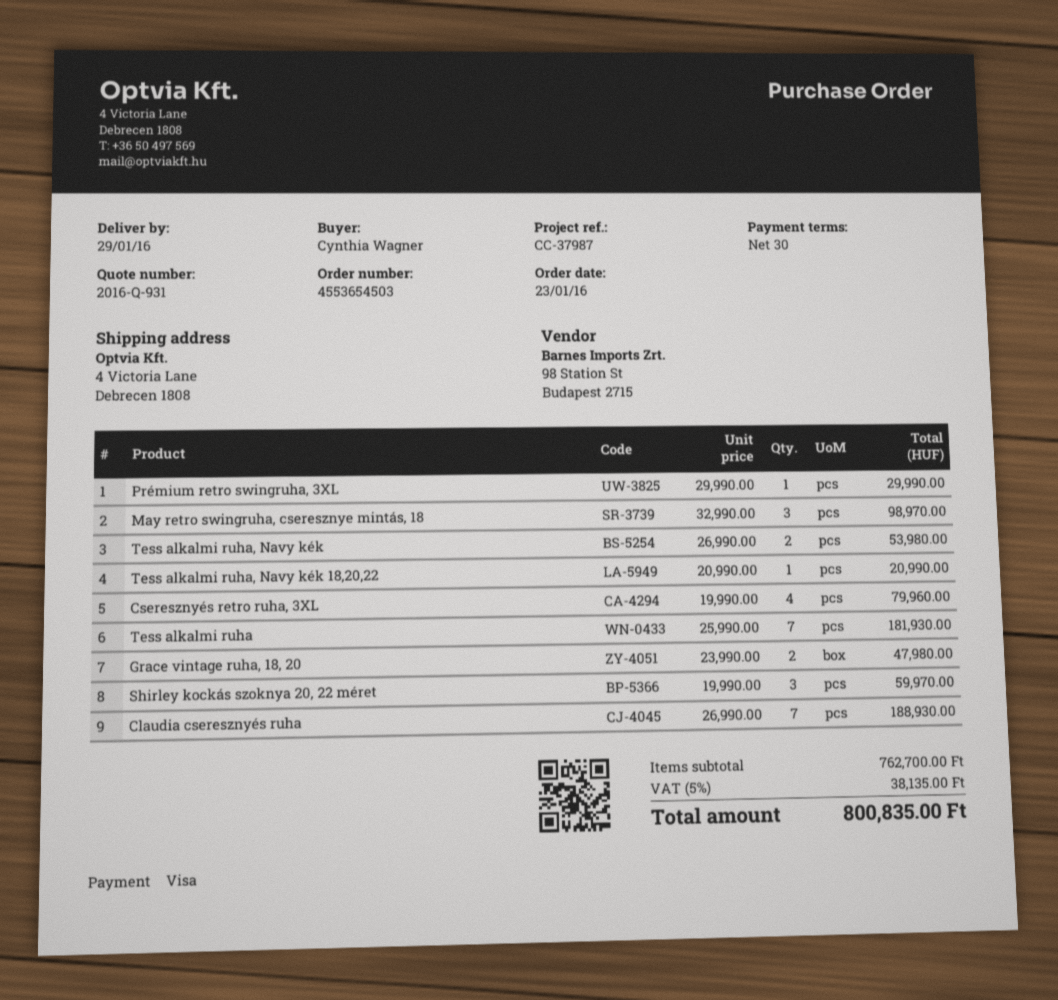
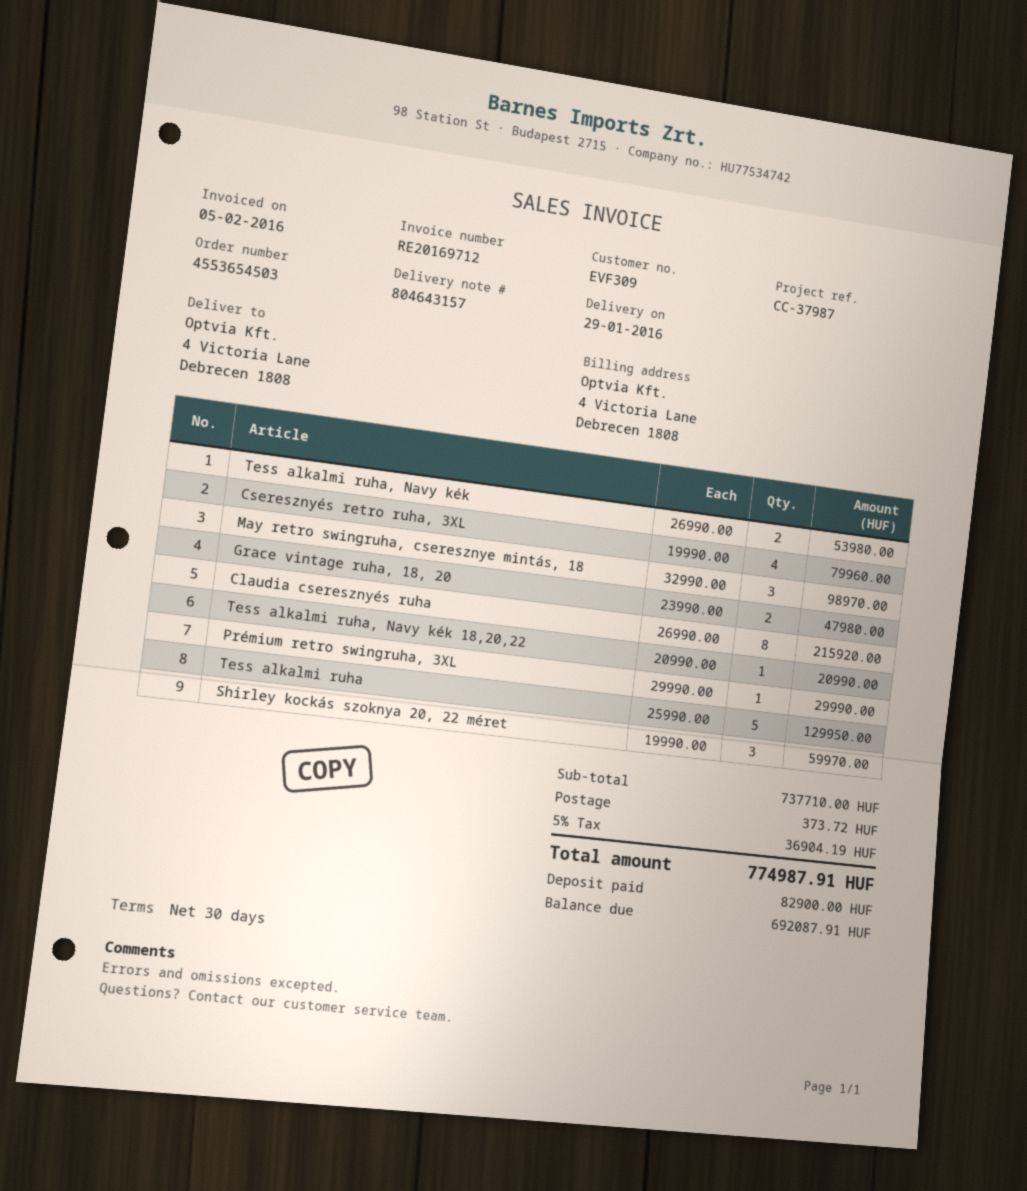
Tess alkalmi ruha: 7 x 25990.00 = 181930.00 -> 5 x 25990.00 = 129950.00
Claudia cseresznyés ruha: 7 x 26990.00 = 188930.00 -> 8 x 26990.00 = 215920.00
subtotal: 762700.00 -> 737710.00
shipping: none -> 373.72
tax: 5% = 38135.00 -> 5% = 36904.19
total: 800835.00 -> 774987.91

